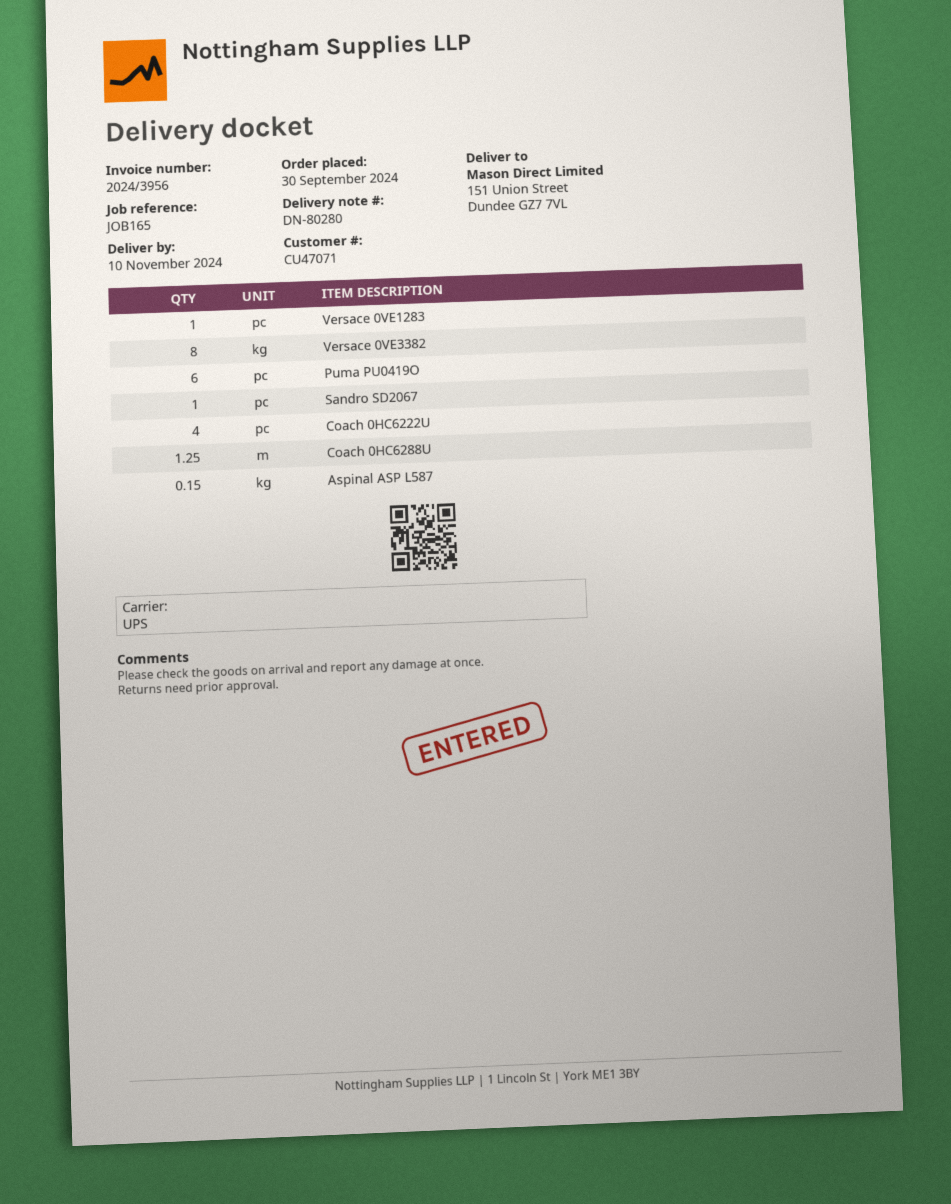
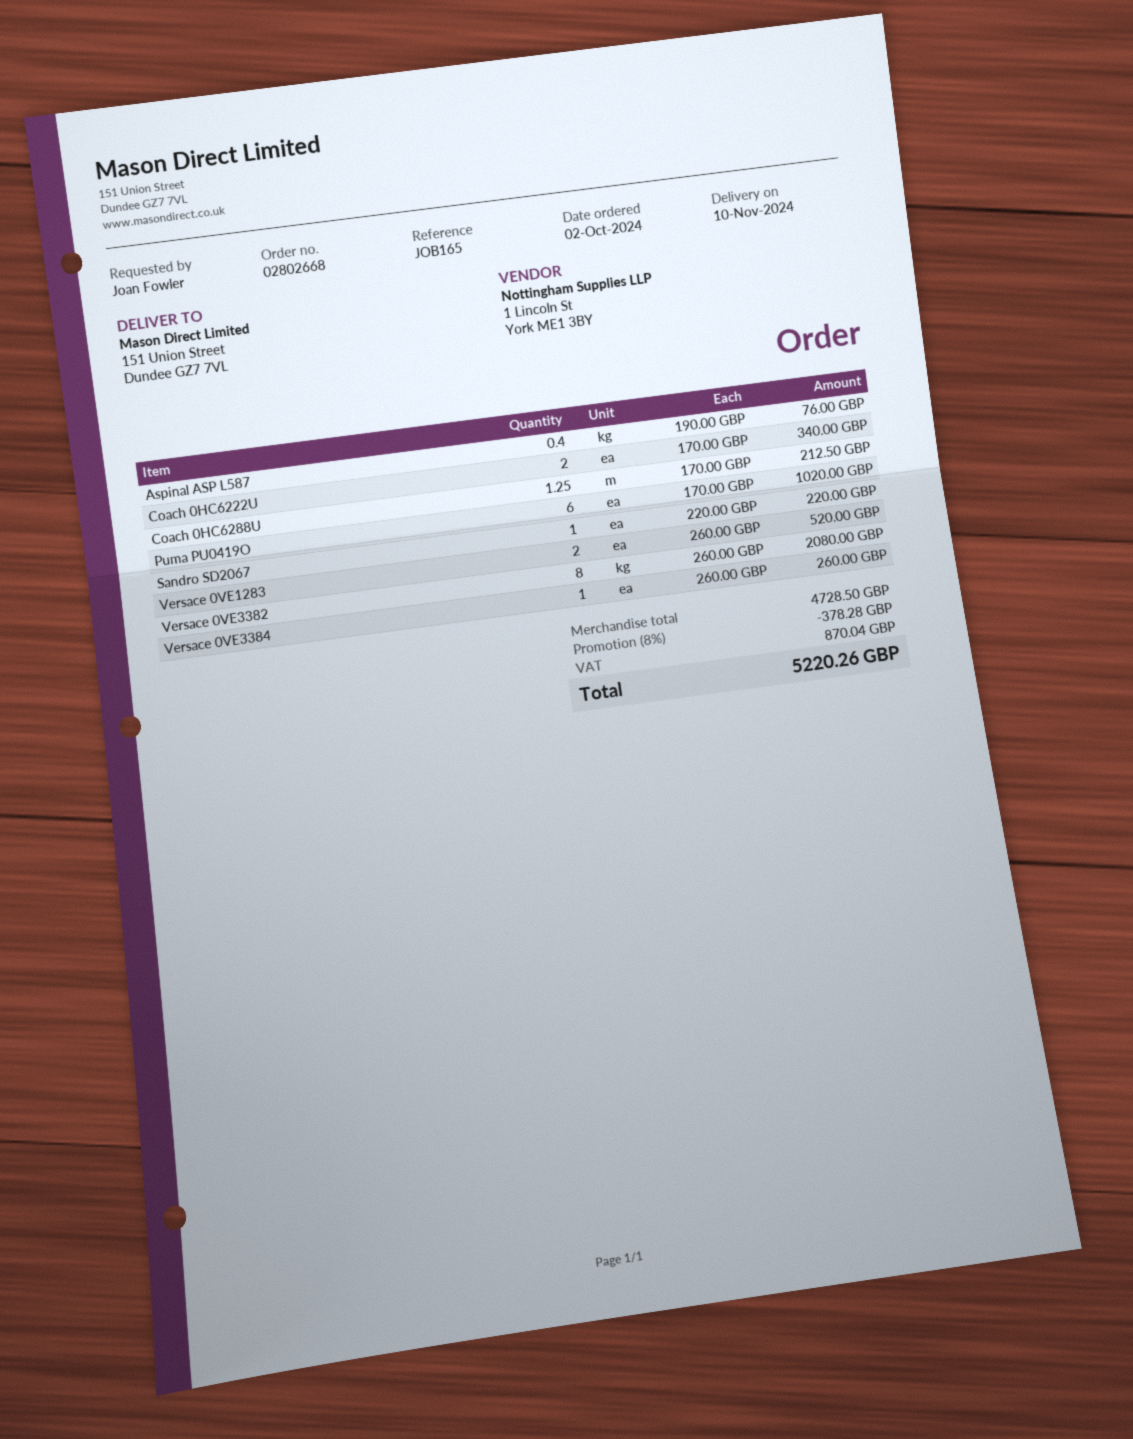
order date: 2024-09-30 -> 2024-10-02
Versace 0VE1283: 1 -> 2
Coach 0HC6222U: 4 -> 2
Aspinal ASP L587: 0.15 -> 0.4
Versace 0VE3384: none -> 1

